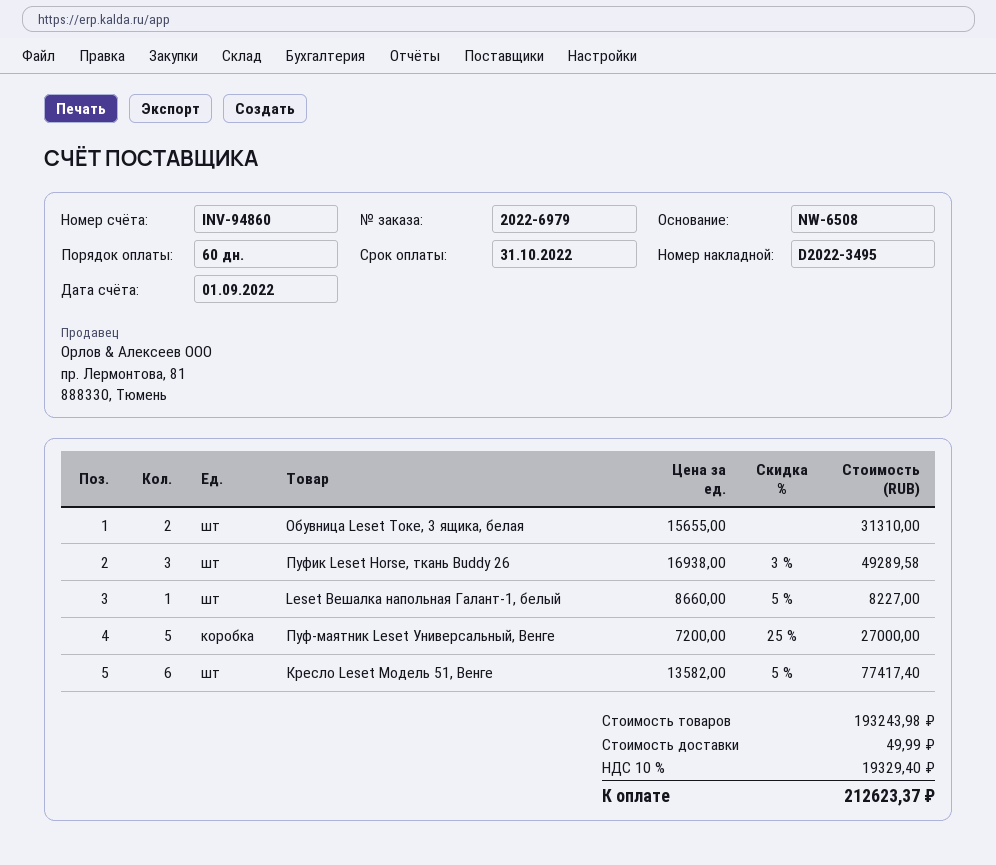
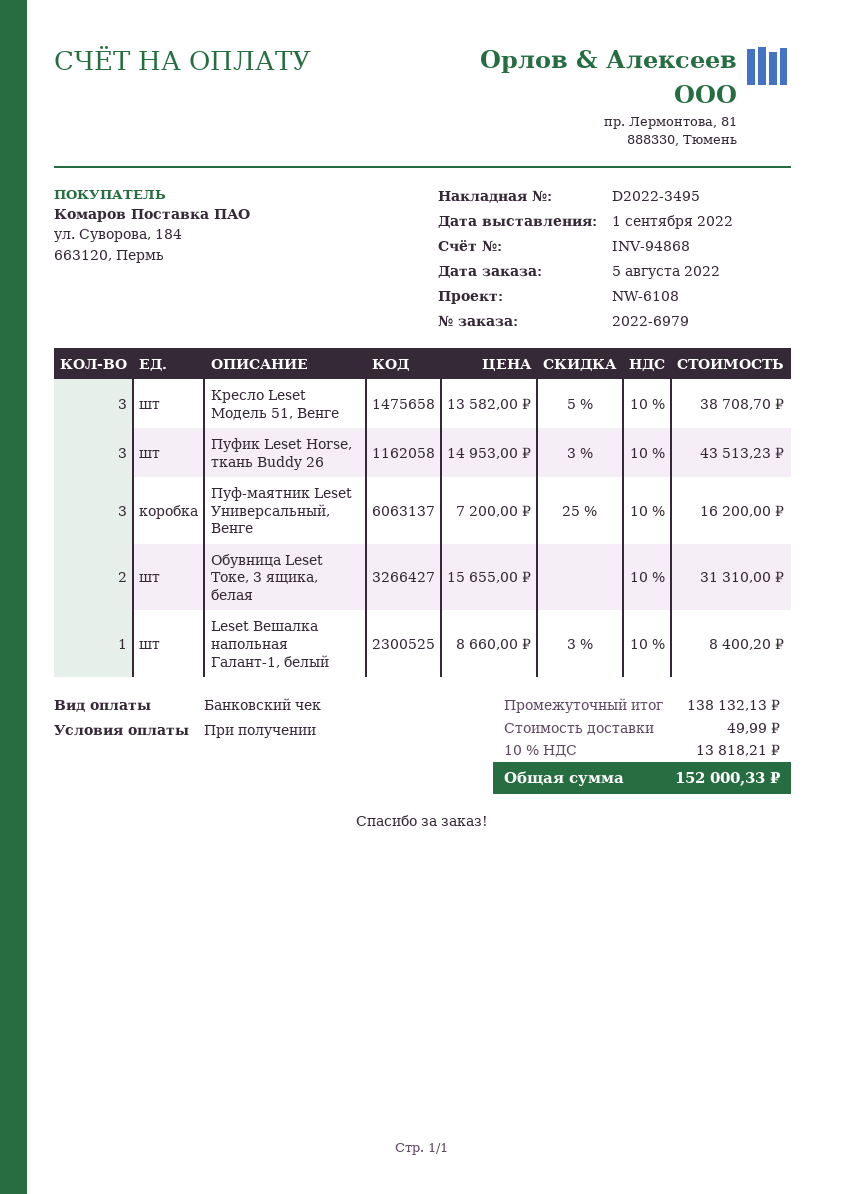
invoice number: INV-94860 -> INV-94868
payment terms: 60 days -> on receipt
reference: NW-6508 -> NW-6108
Пуфик Leset Horse, ткань Buddy 26: 3 x 16938.00 - 3% = 49289.58 -> 3 x 14953.00 - 3% = 43513.23
Leset Вешалка напольная Галант-1, белый: 1 x 8660.00 - 5% = 8227.00 -> 1 x 8660.00 - 3% = 8400.20
Пуф-маятник Leset Универсальный, Венге: 5 x 7200.00 - 25% = 27000.00 -> 3 x 7200.00 - 25% = 16200.00
Кресло Leset Модель 51, Венге: 6 x 13582.00 - 5% = 77417.40 -> 3 x 13582.00 - 5% = 38708.70
subtotal: 193243.98 -> 138132.13
tax: 10% = 19329.40 -> 10% = 13818.21
total: 212623.37 -> 152000.33

